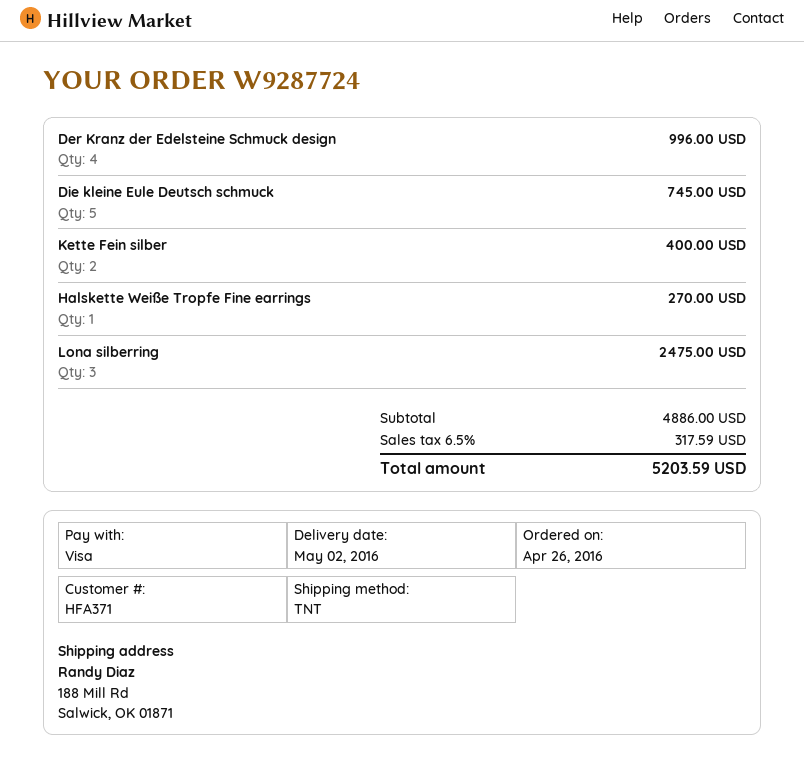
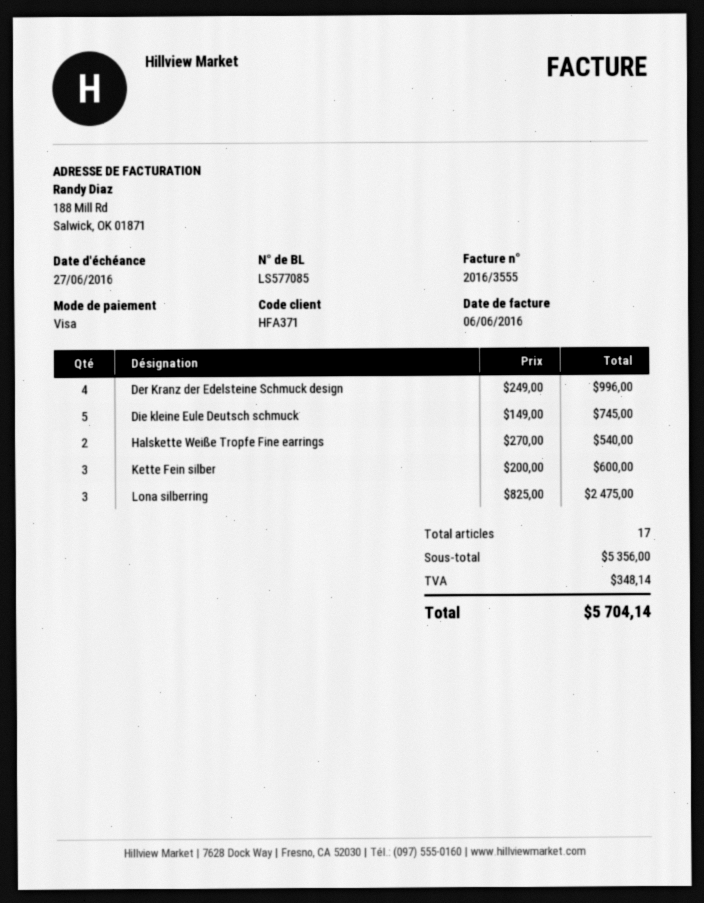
Kette Fein silber: 2 for 400.00 -> 3 for 600.00
Halskette Weiße Tropfe Fine earrings: 1 for 270.00 -> 2 for 540.00
subtotal: 4886.00 -> 5356.00
tax: 317.59 -> 348.14
total: 5203.59 -> 5704.14

